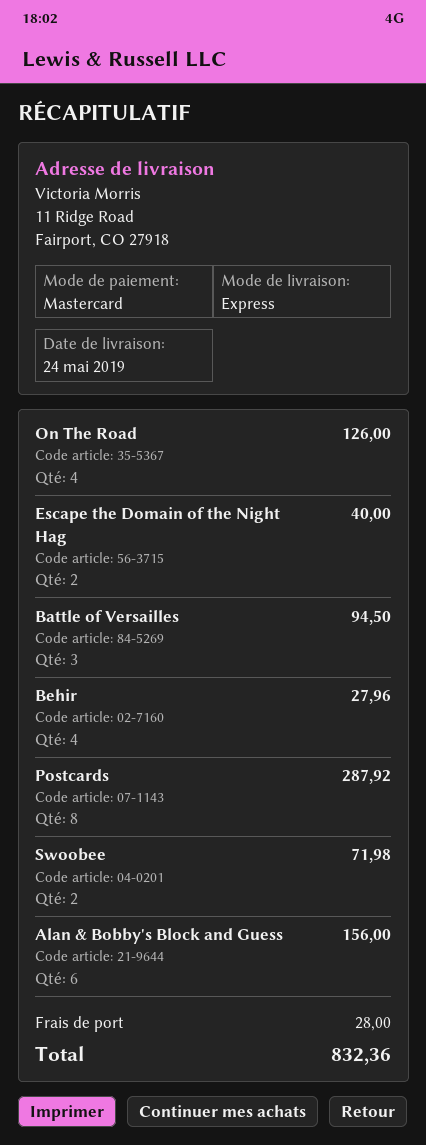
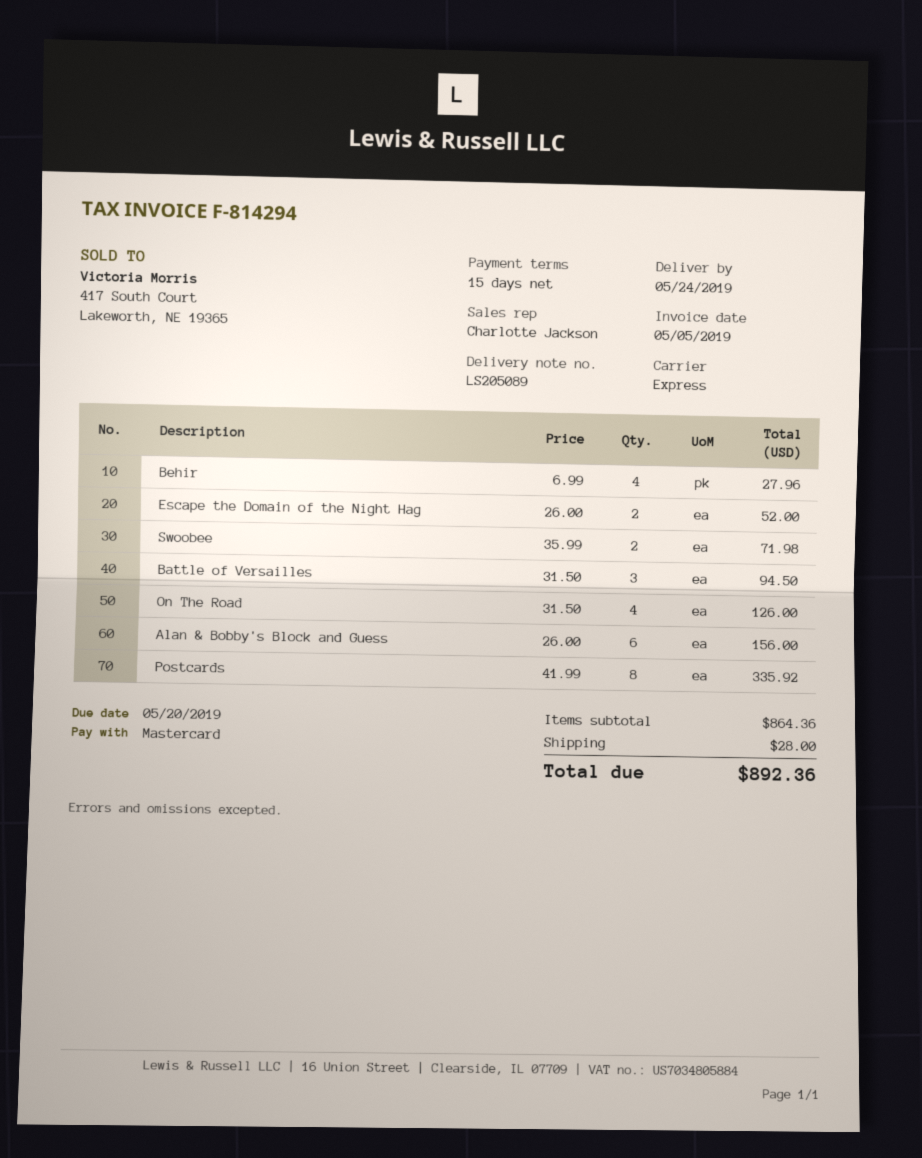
Escape the Domain of the Night Hag: 2 for 40.00 -> 2 for 52.00
Postcards: 8 for 287.92 -> 8 for 335.92
total: 832.36 -> 892.36

